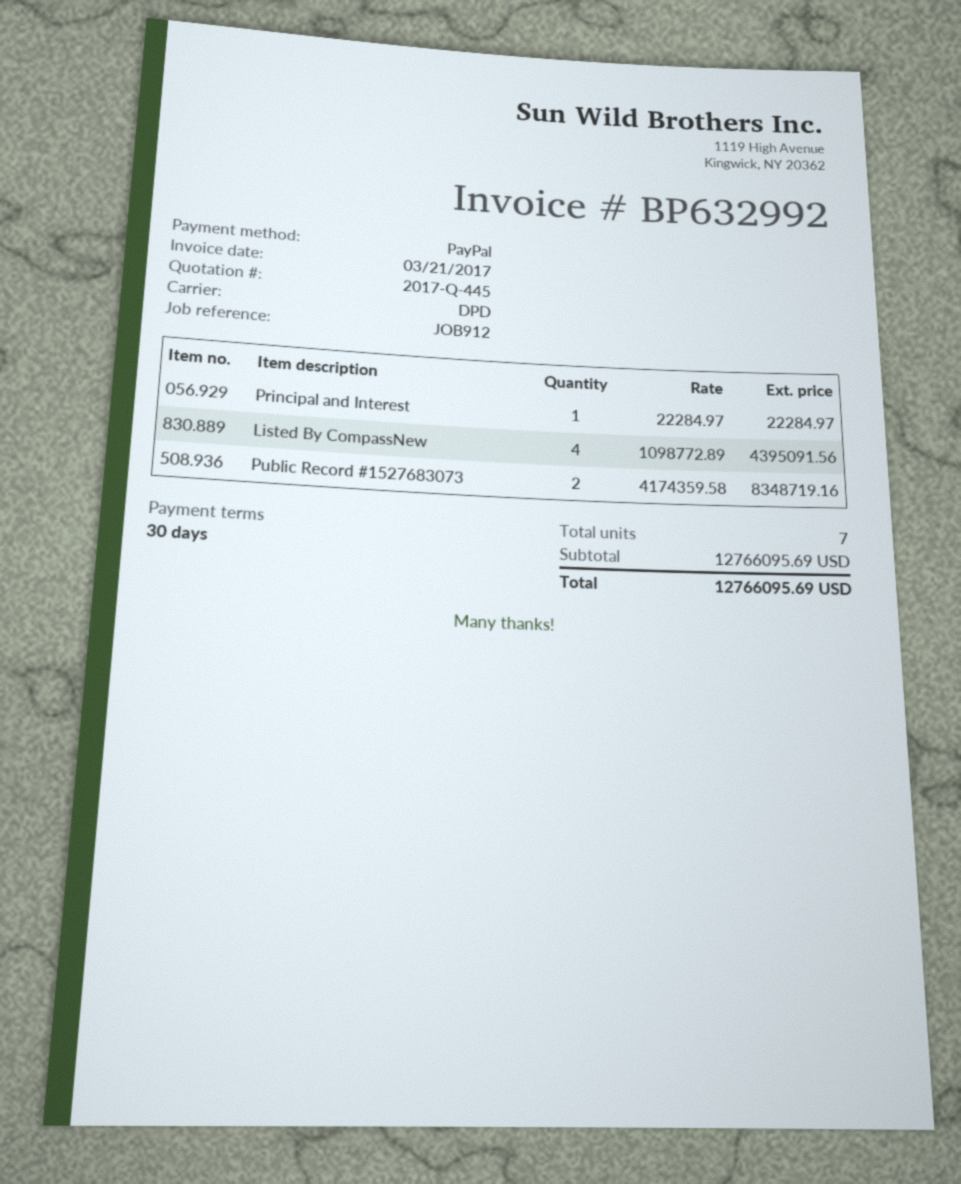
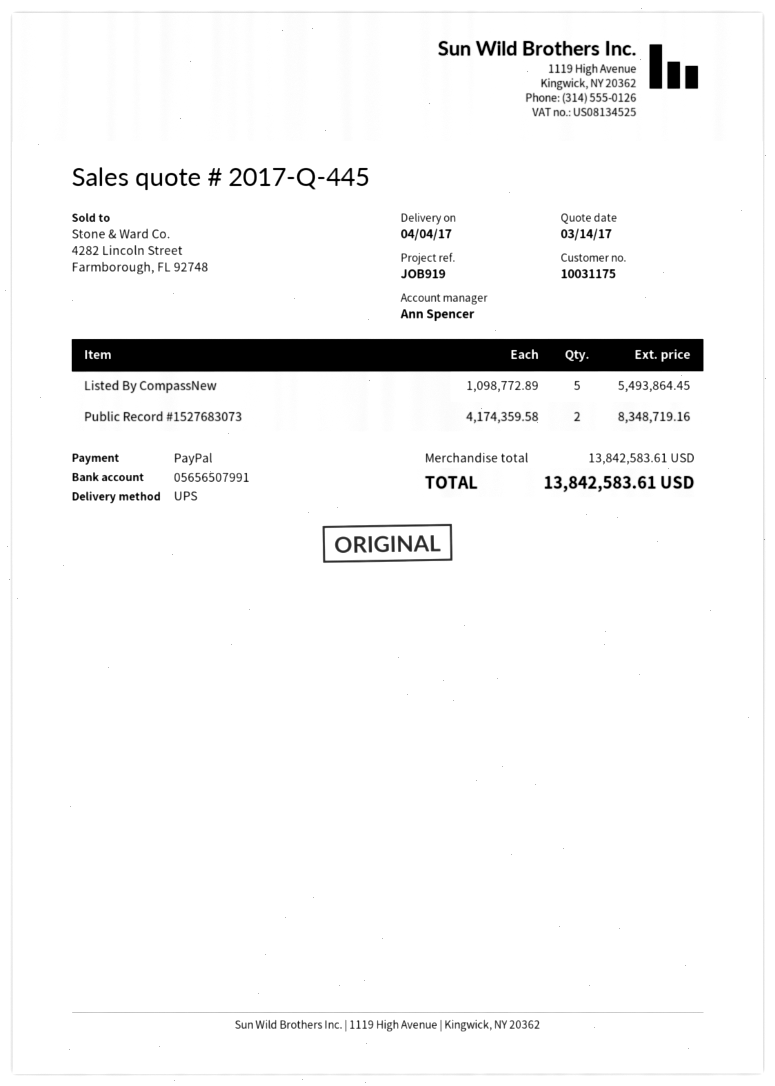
reference: JOB912 -> JOB919
shipping method: DPD -> UPS
Principal and Interest: 1 x 22284.97 = 22284.97 -> none
Listed By CompassNew: 4 x 1098772.89 = 4395091.56 -> 5 x 1098772.89 = 5493864.45
subtotal: 12766095.69 -> 13842583.61
total: 12766095.69 -> 13842583.61

